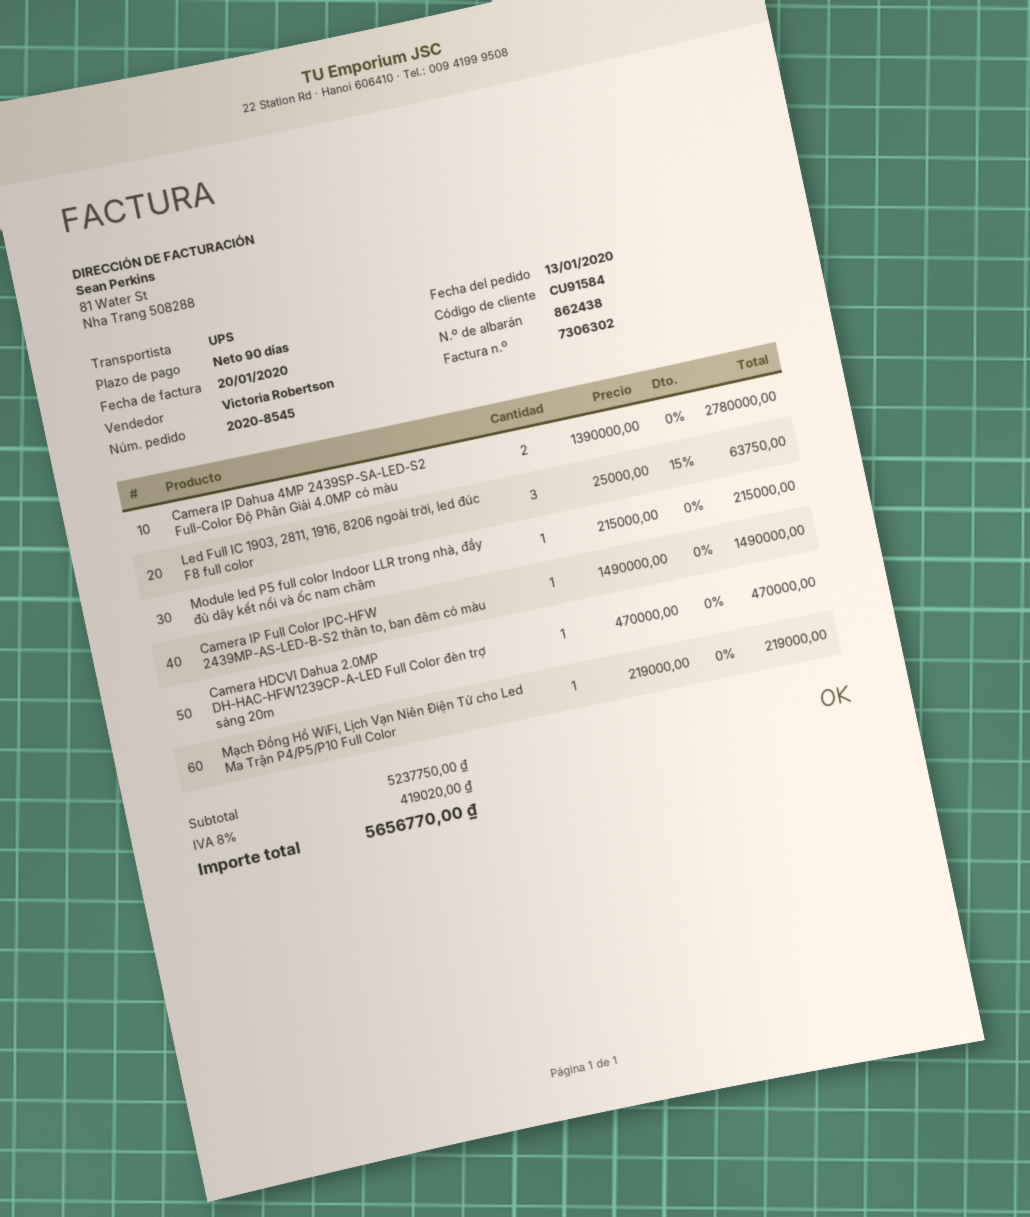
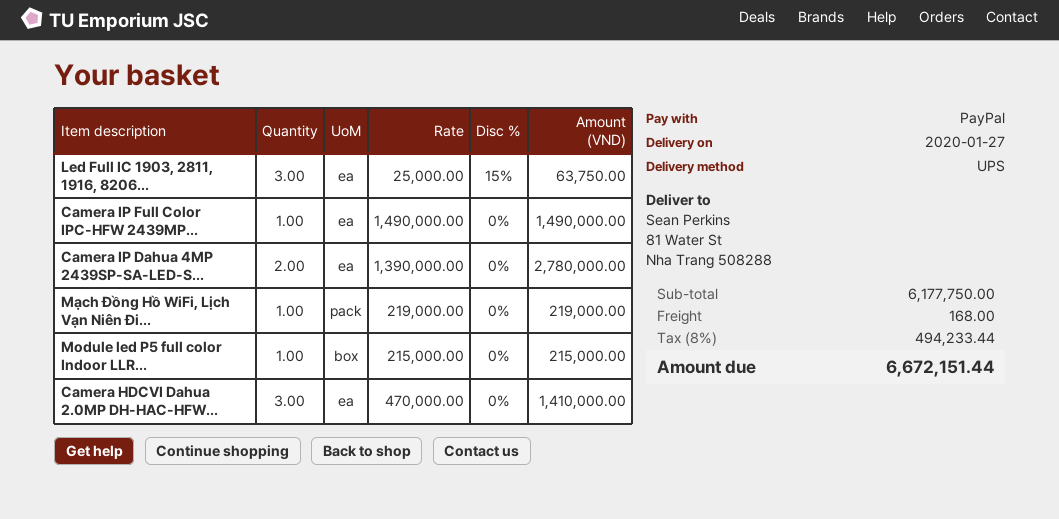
Camera HDCVI Dahua 2.0MP DH-HAC-HFW1239CP-A-LED Full Color đèn trợ sáng 20m: 1 x 470000.00 = 470000.00 -> 3 x 470000.00 = 1410000.00
subtotal: 5237750.00 -> 6177750.00
shipping: none -> 168.00
tax: 8% = 419020.00 -> 8% = 494233.44
total: 5656770.00 -> 6672151.44

